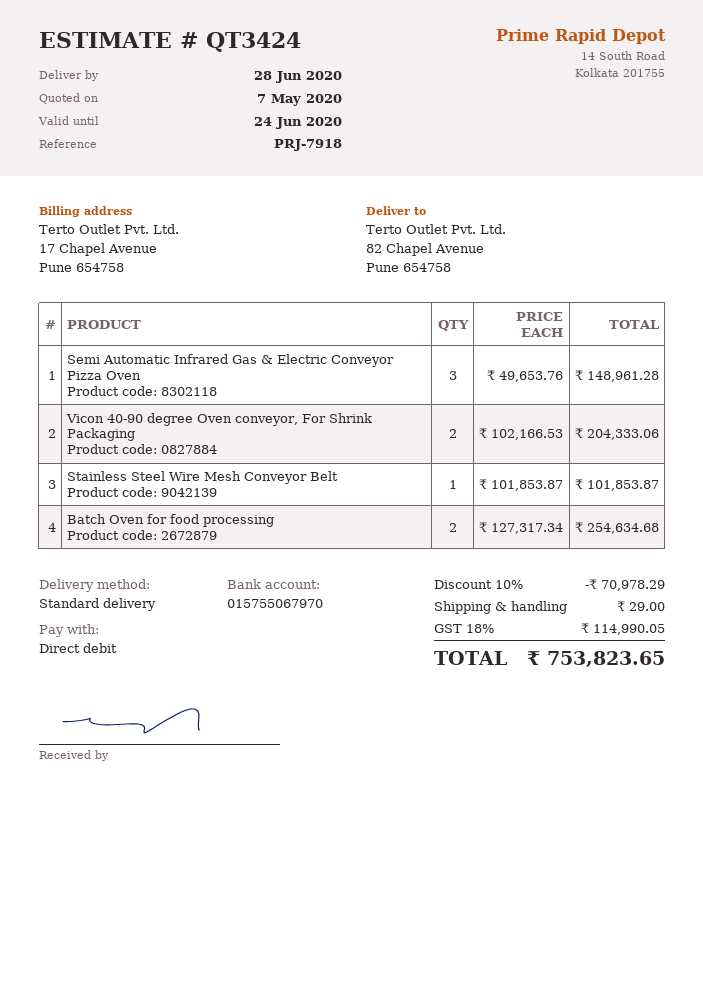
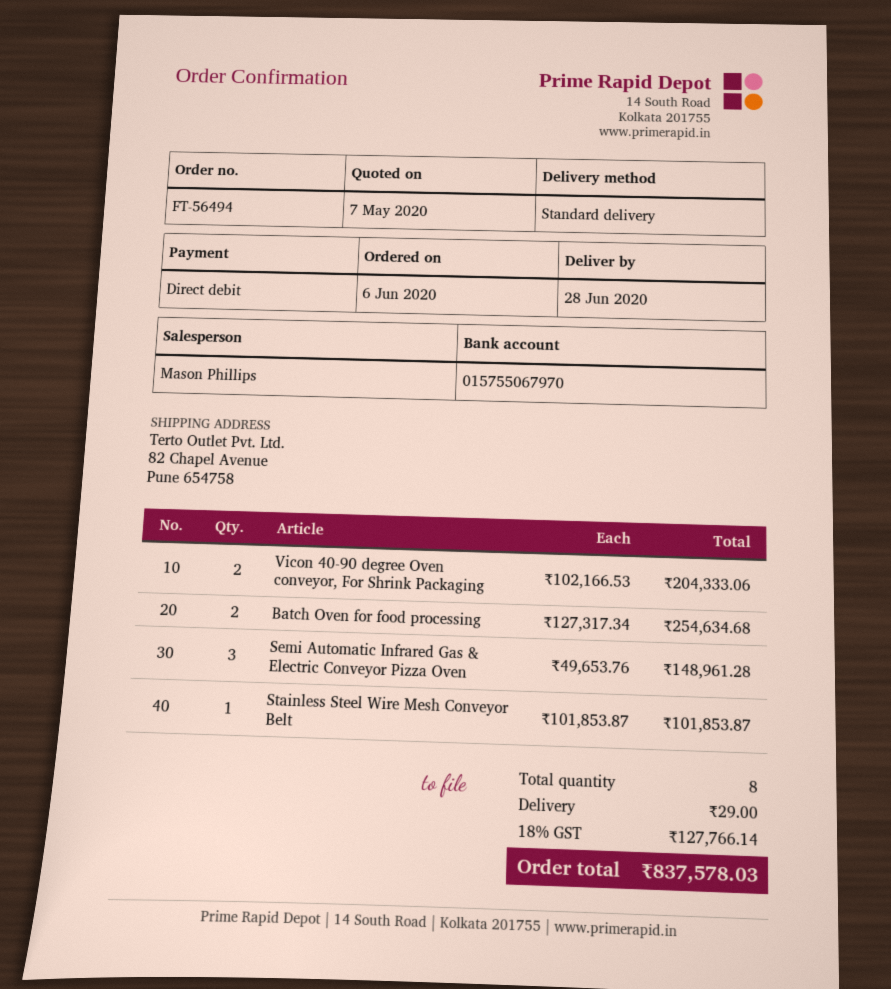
discount: 10% = 70978.29 -> none
tax: 18% = 114990.05 -> 18% = 127766.14
total: 753823.65 -> 837578.03

